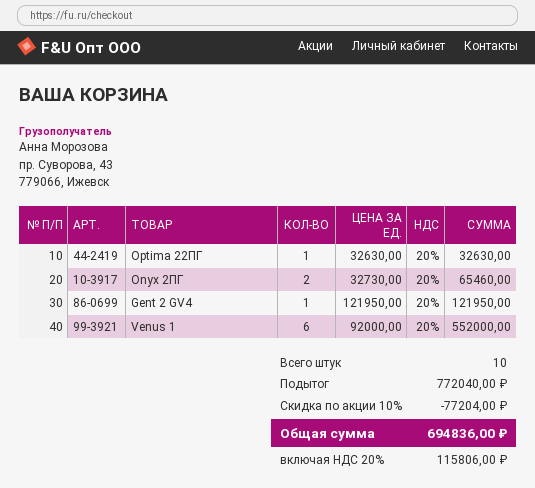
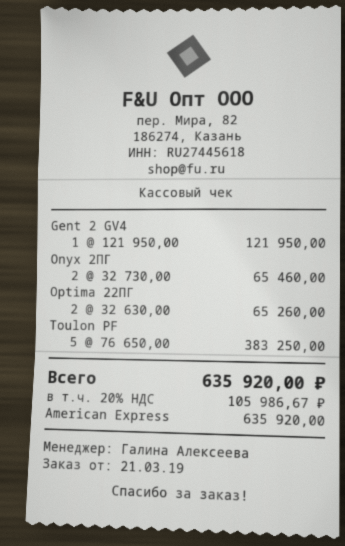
Optima 22ПГ: 1 x 32630.00 = 32630.00 -> 2 x 32630.00 = 65260.00
Venus 1: 6 x 92000.00 = 552000.00 -> none
Toulon PF: none -> 5 x 76650.00 = 383250.00
discount: 10% = 77204.00 -> none
tax: 20% = 115806.00 -> 20% = 105986.67
total: 694836.00 -> 635920.00

